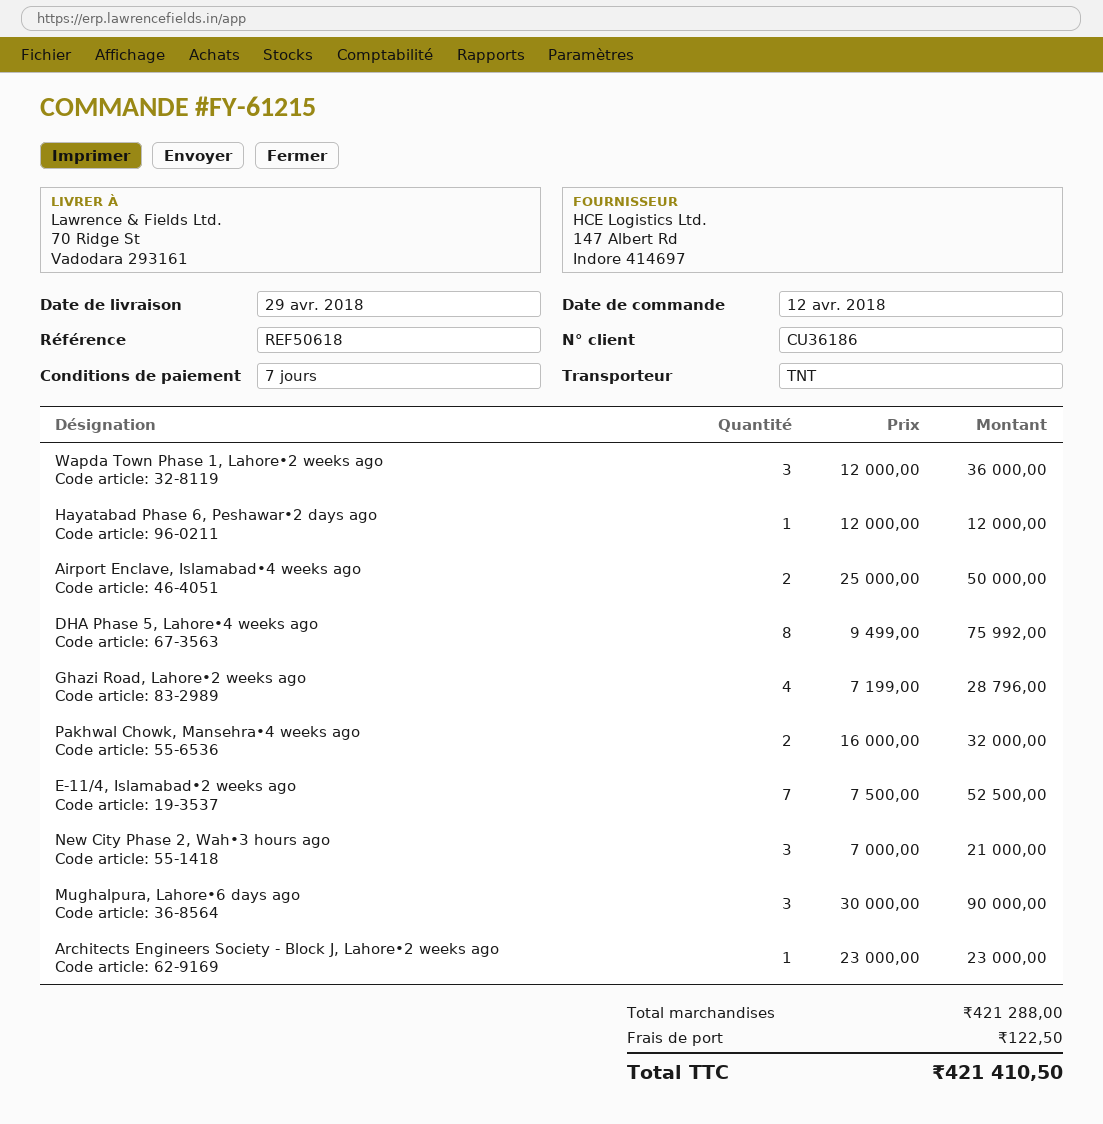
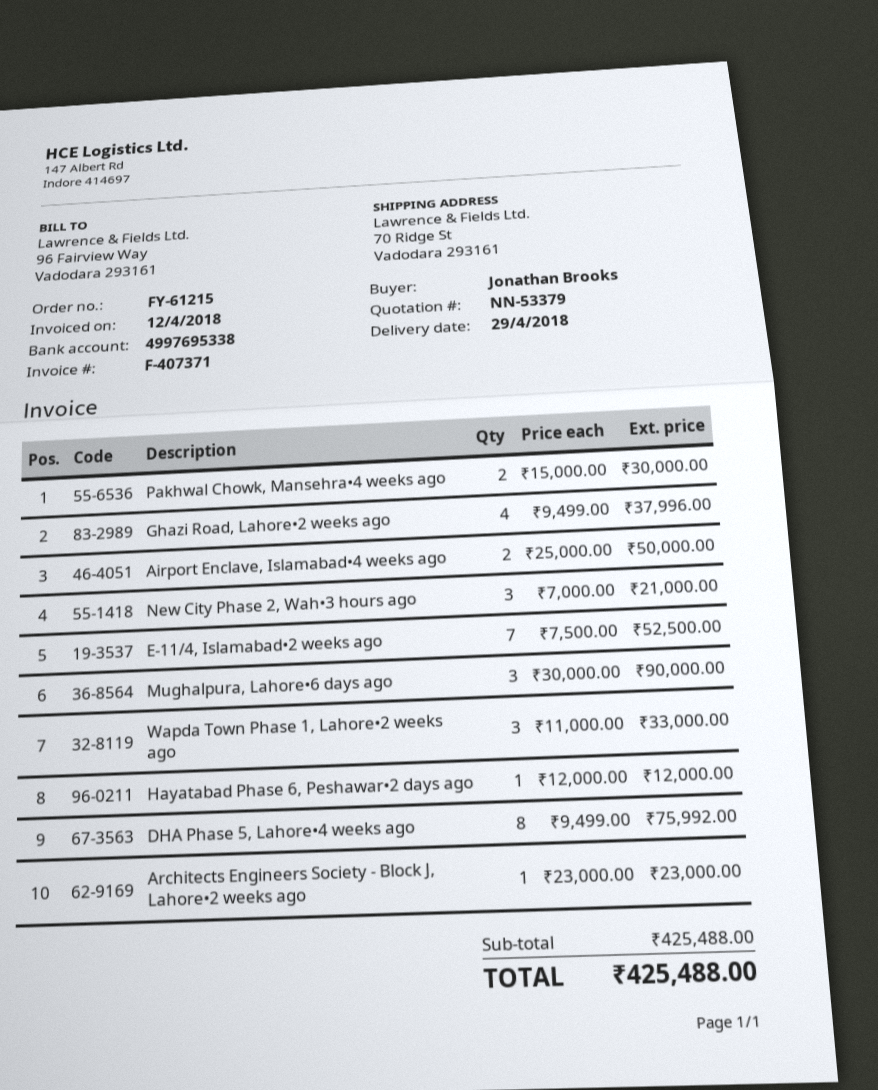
Wapda Town Phase 1, Lahore•2 weeks ago: 3 x 12000.00 = 36000.00 -> 3 x 11000.00 = 33000.00
Ghazi Road, Lahore•2 weeks ago: 4 x 7199.00 = 28796.00 -> 4 x 9499.00 = 37996.00
Pakhwal Chowk, Mansehra•4 weeks ago: 2 x 16000.00 = 32000.00 -> 2 x 15000.00 = 30000.00
subtotal: 421288.00 -> 425488.00
shipping: 122.50 -> none
total: 421410.50 -> 425488.00

